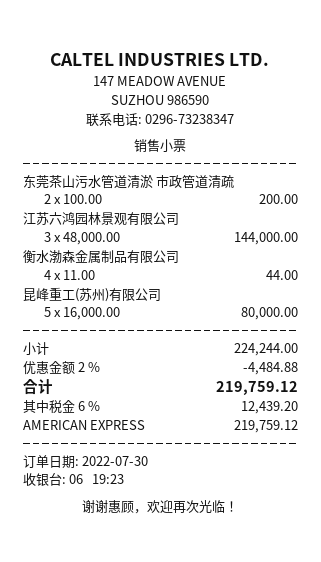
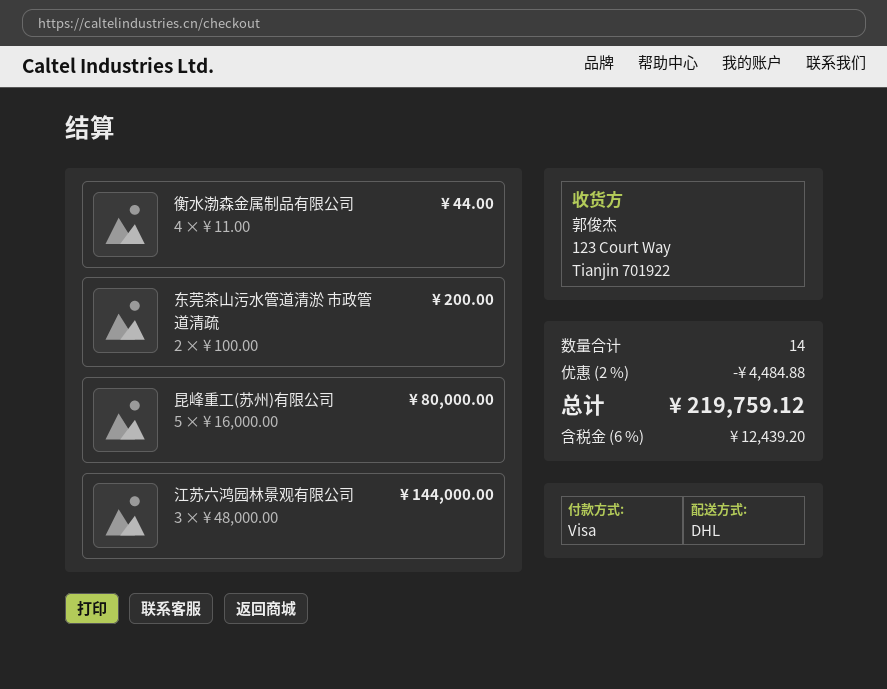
payment method: American Express -> Visa

